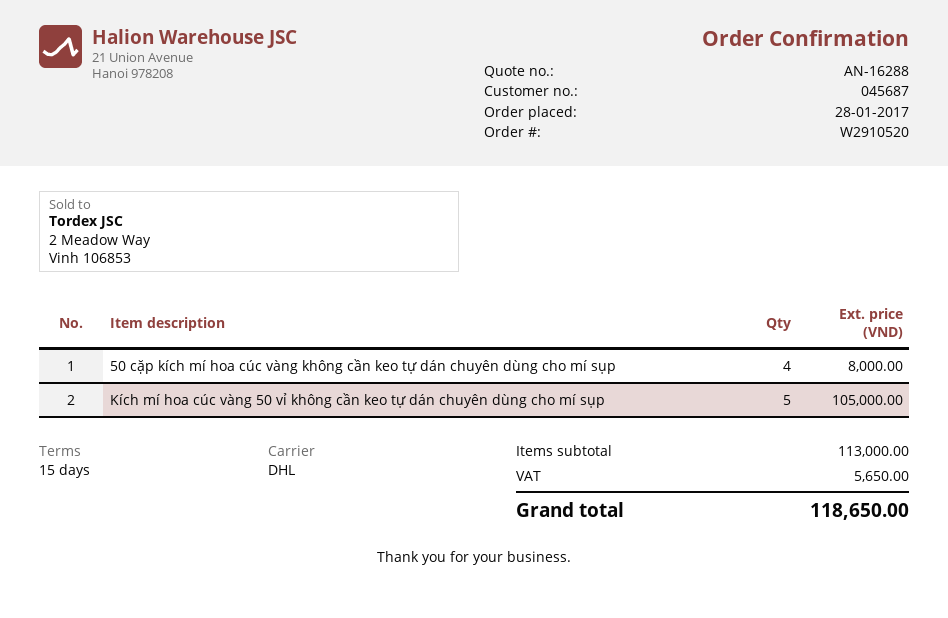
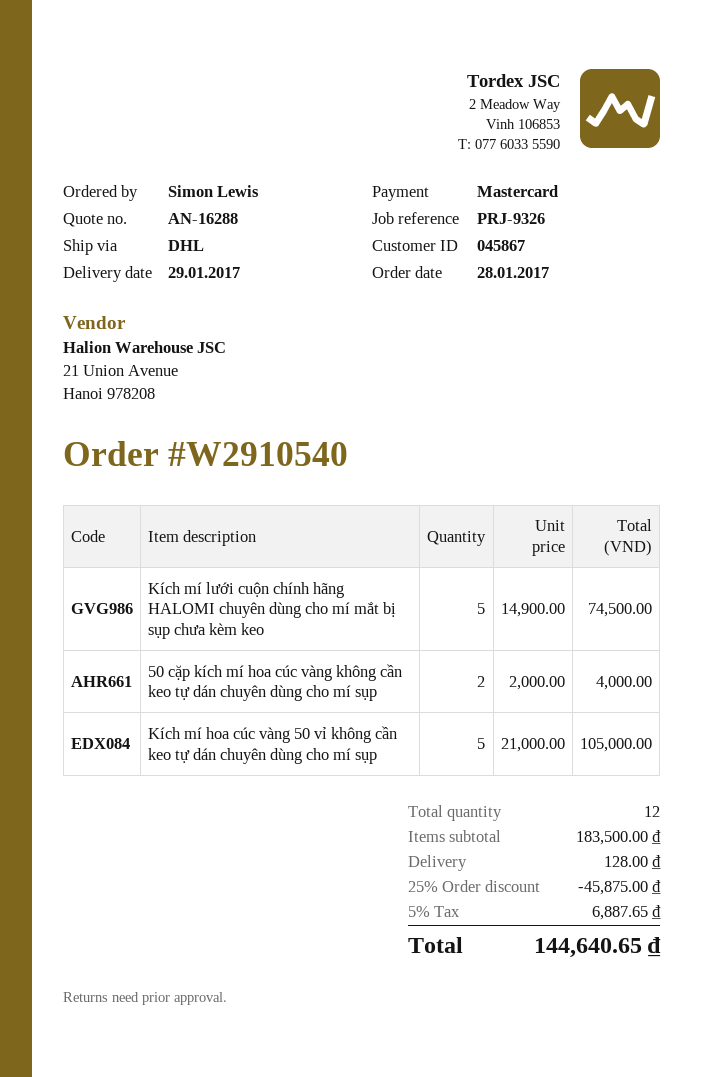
order number: W2910520 -> W2910540
customer number: 045687 -> 045867
50 cặp kích mí hoa cúc vàng không cần keo tự dán chuyên dùng cho mí sụp: 4 for 8000.00 -> 2 for 4000.00
Kích mí lưới cuộn chính hãng HALOMI chuyên dùng cho mí mắt bị sụp chưa kèm keo: none -> 5 for 74500.00
subtotal: 113000.00 -> 183500.00
discount: none -> 25% = 45875.00
shipping: none -> 128.00
tax: 5650.00 -> 6887.65
total: 118650.00 -> 144640.65

